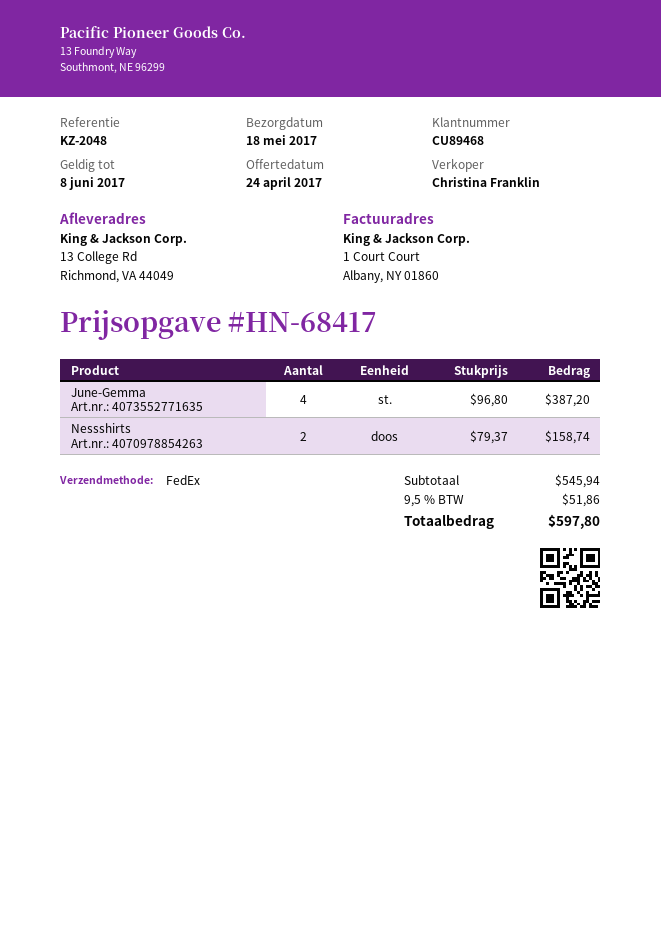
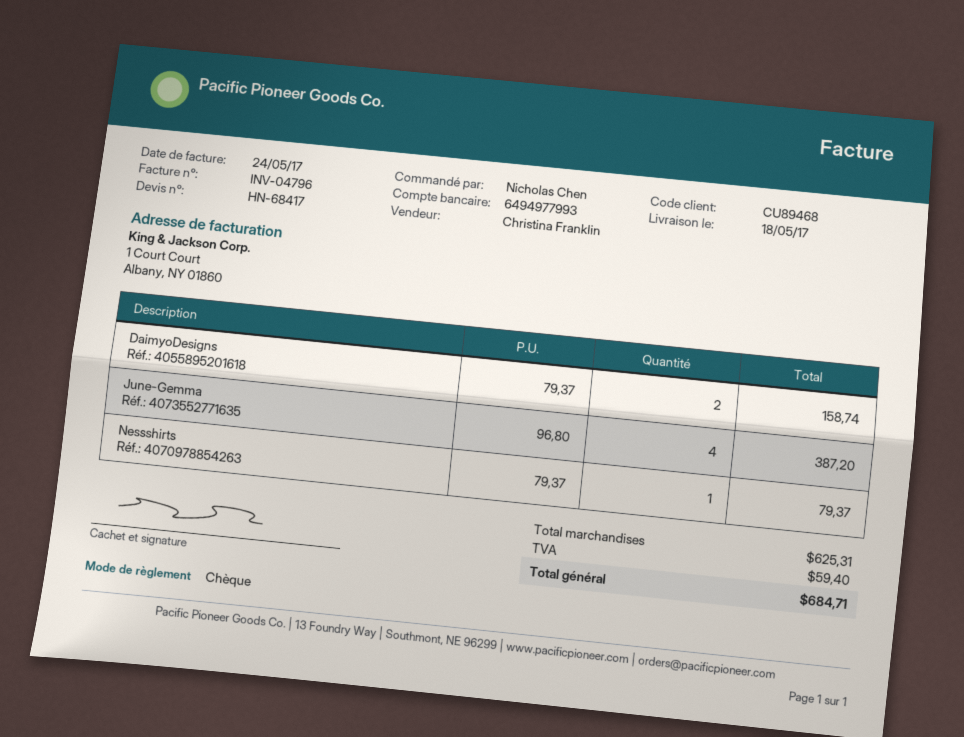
Nessshirts: 2 x 79.37 = 158.74 -> 1 x 79.37 = 79.37
DaimyoDesigns: none -> 2 x 79.37 = 158.74
subtotal: 545.94 -> 625.31
tax: 51.86 -> 59.40
total: 597.80 -> 684.71

